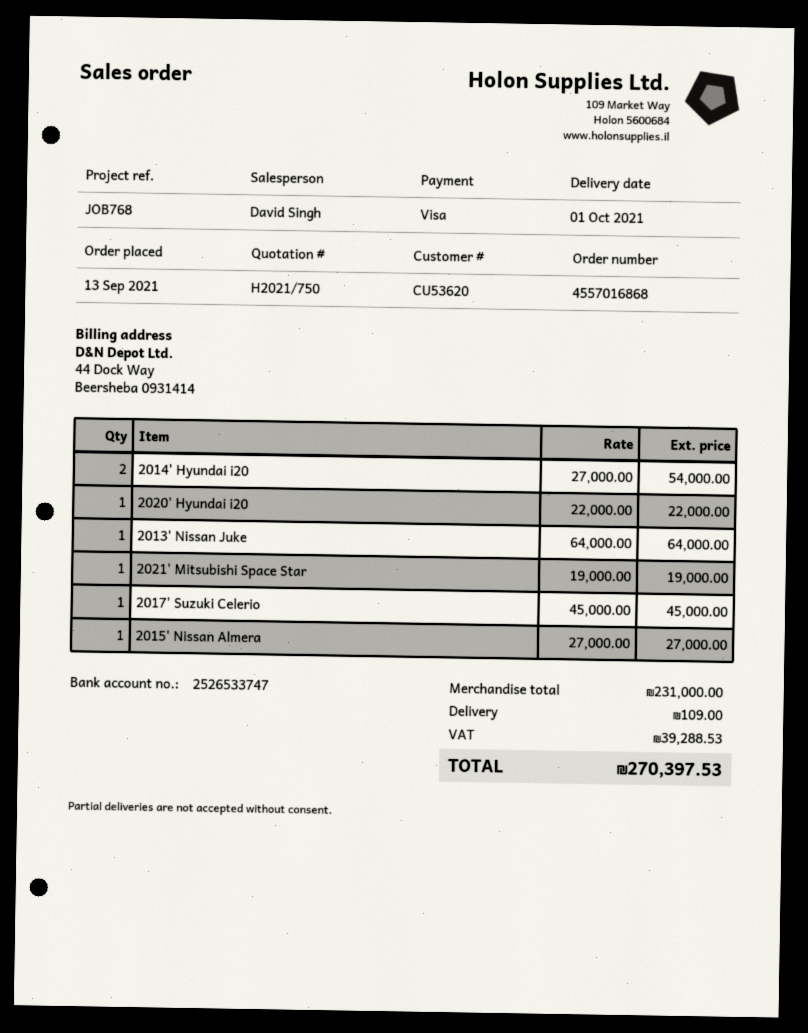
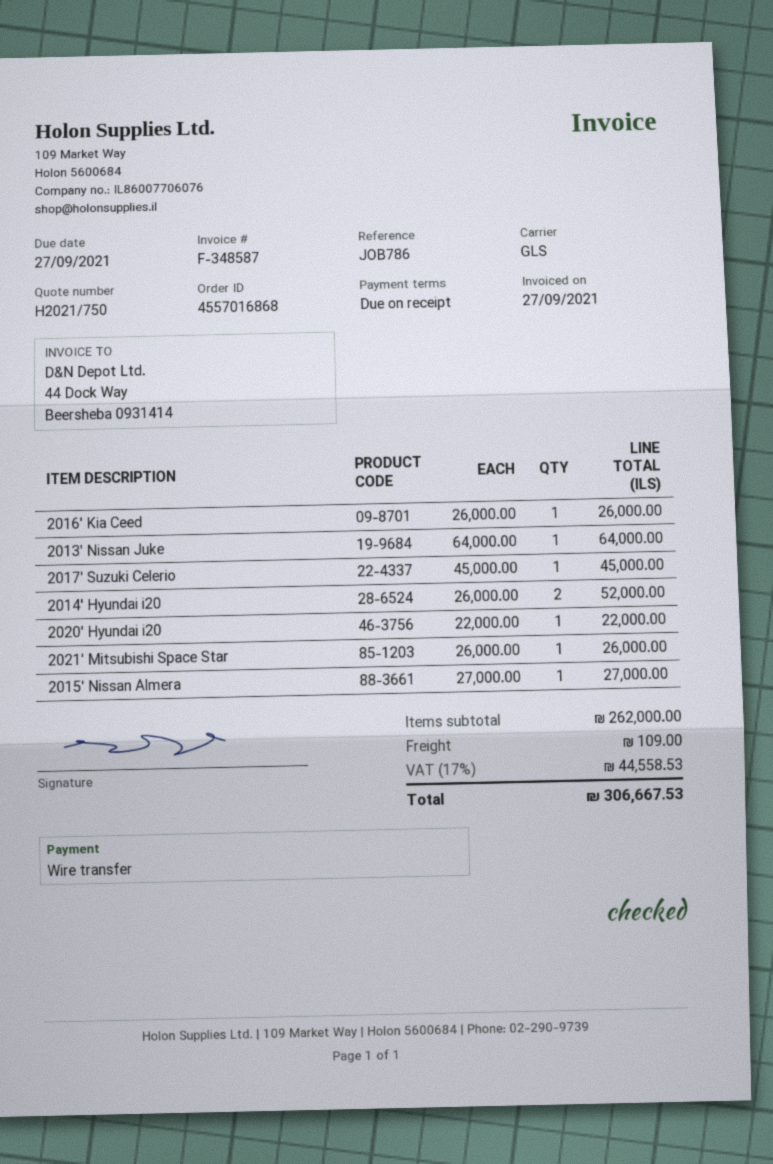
reference: JOB768 -> JOB786
payment method: Visa -> bank transfer
2014' Hyundai i20: 2 x 27000.00 = 54000.00 -> 2 x 26000.00 = 52000.00
2021' Mitsubishi Space Star: 1 x 19000.00 = 19000.00 -> 1 x 26000.00 = 26000.00
2016' Kia Ceed: none -> 1 x 26000.00 = 26000.00
subtotal: 231000.00 -> 262000.00
tax: 39288.53 -> 44558.53
total: 270397.53 -> 306667.53

